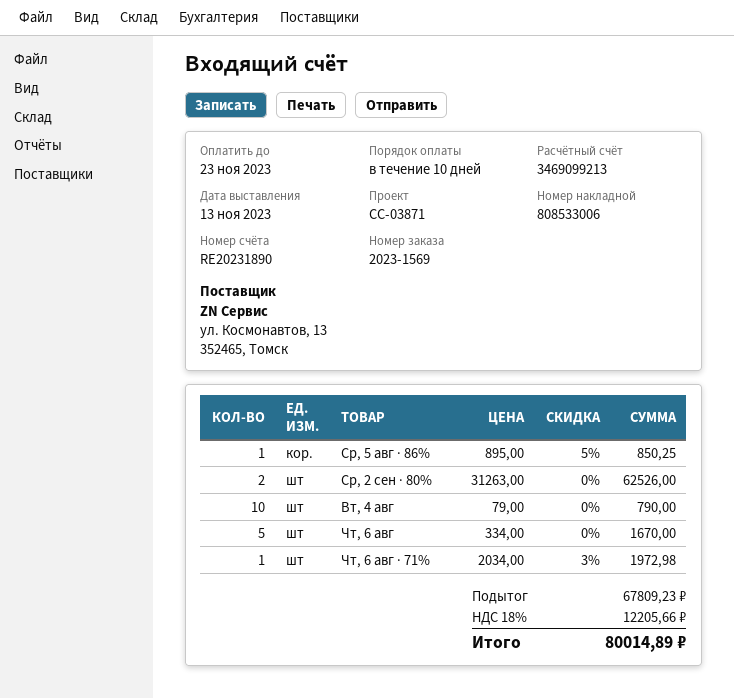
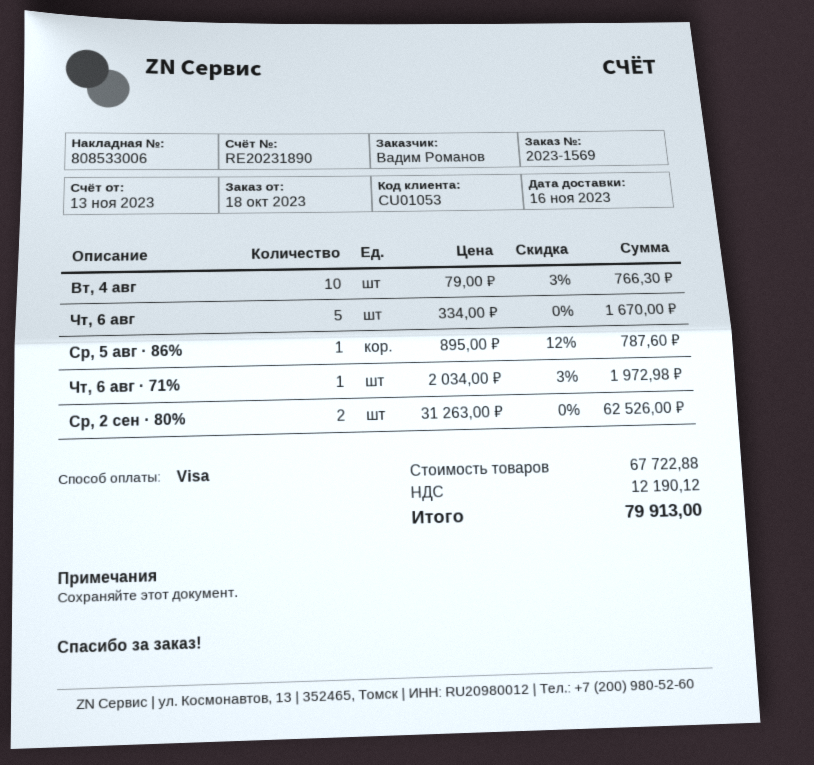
Ср, 5 авг · 86%: 1 x 895.00 - 5% = 850.25 -> 1 x 895.00 - 12% = 787.60
Вт, 4 авг: 10 x 79.00 = 790.00 -> 10 x 79.00 - 3% = 766.30
subtotal: 67809.23 -> 67722.88
tax: 12205.66 -> 12190.12
total: 80014.89 -> 79913.00

